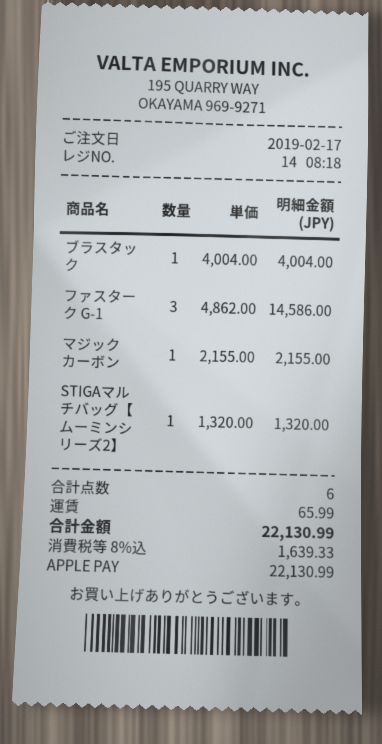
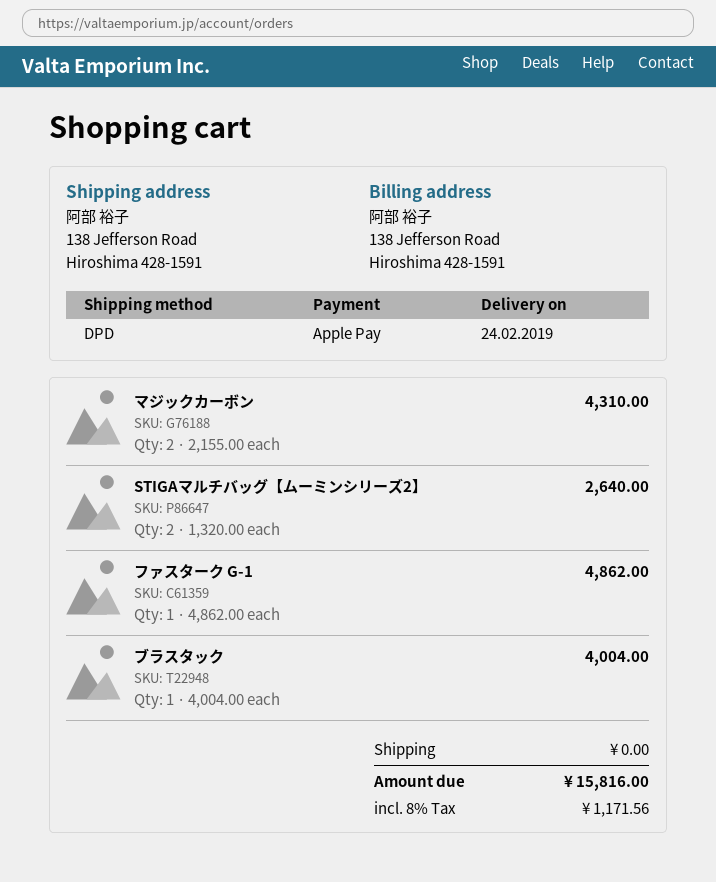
ファスターク G-1: 3 x 4862.00 = 14586.00 -> 1 x 4862.00 = 4862.00
マジックカーボン: 1 x 2155.00 = 2155.00 -> 2 x 2155.00 = 4310.00
STIGAマルチバッグ【ムーミンシリーズ2】: 1 x 1320.00 = 1320.00 -> 2 x 1320.00 = 2640.00
shipping: 65.99 -> 0.00
tax: 8% = 1639.33 -> 8% = 1171.56
total: 22130.99 -> 15816.00

